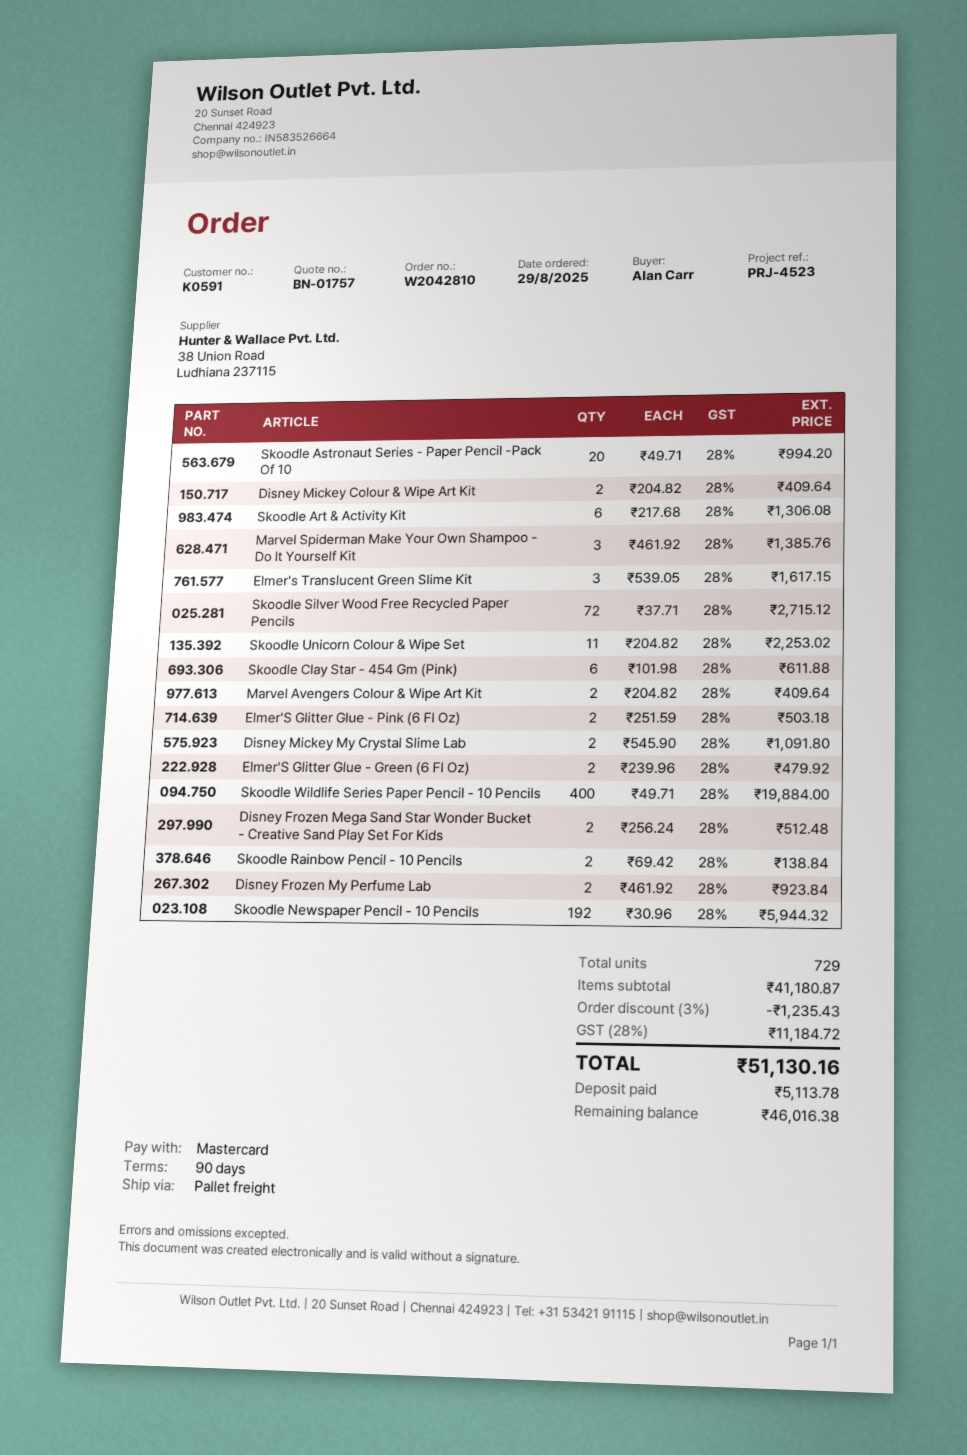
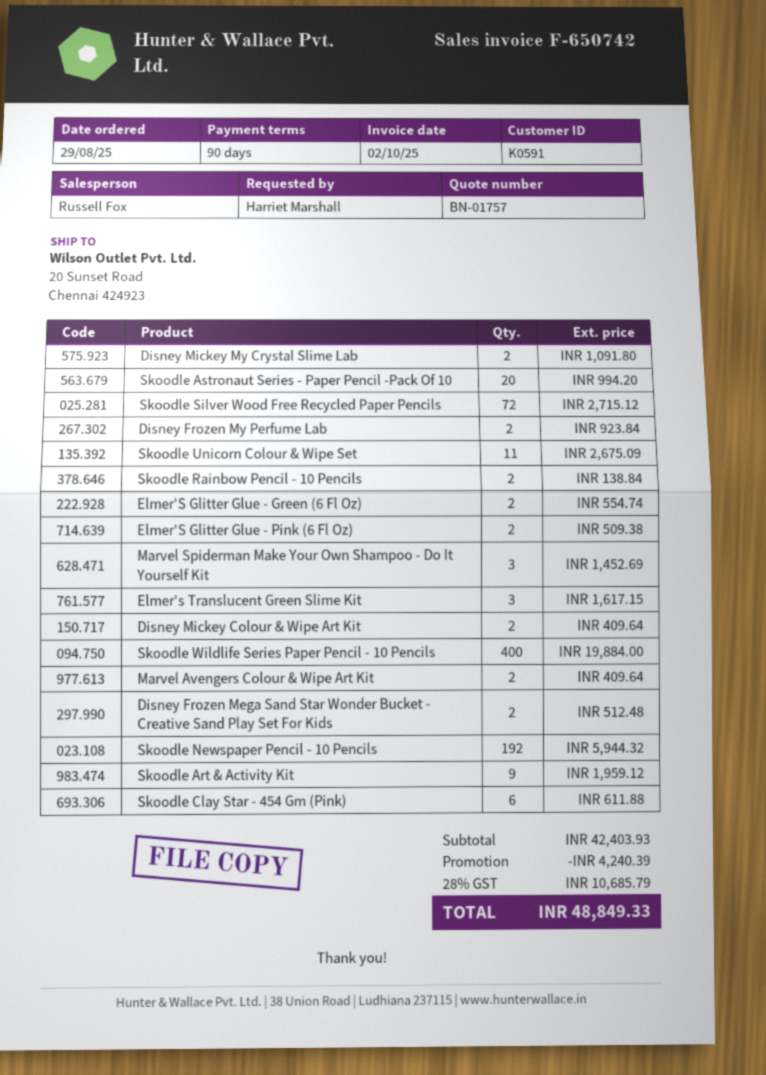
ordered by: Alan Carr -> Harriet Marshall
Skoodle Art & Activity Kit: 6 for 1306.08 -> 9 for 1959.12
Marvel Spiderman Make Your Own Shampoo - Do It Yourself Kit: 3 for 1385.76 -> 3 for 1452.69
Skoodle Unicorn Colour & Wipe Set: 11 for 2253.02 -> 11 for 2675.09
Elmer'S Glitter Glue - Pink (6 Fl Oz): 2 for 503.18 -> 2 for 509.38
Elmer'S Glitter Glue - Green (6 Fl Oz): 2 for 479.92 -> 2 for 554.74
subtotal: 41180.87 -> 42403.93
discount: 1235.43 -> 4240.39
tax: 28% = 11184.72 -> 28% = 10685.79
total: 51130.16 -> 48849.33

